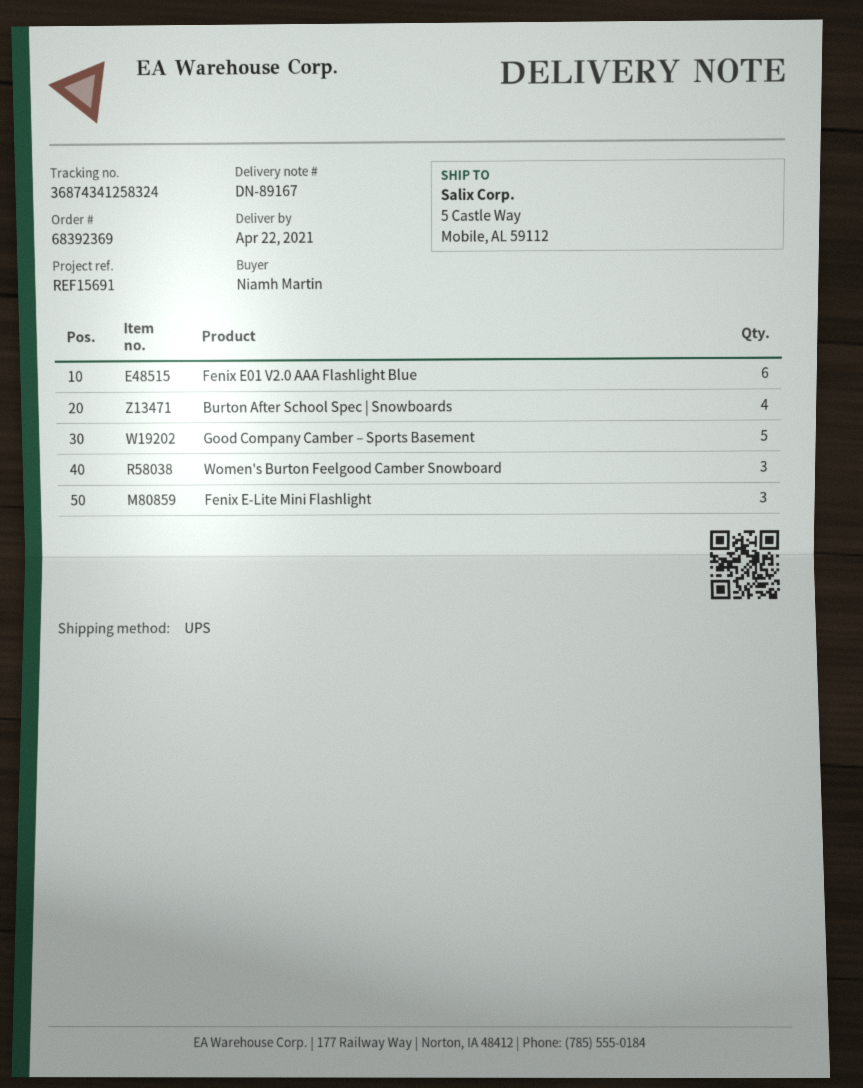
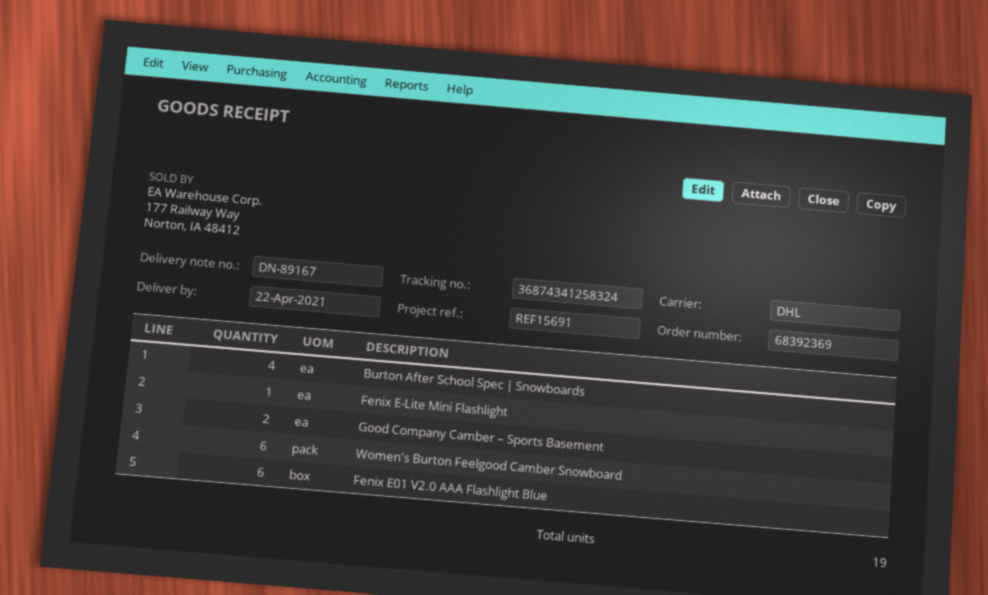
shipping method: UPS -> DHL
Good Company Camber – Sports Basement: 5 -> 2
Women's Burton Feelgood Camber Snowboard: 3 -> 6
Fenix E-Lite Mini Flashlight: 3 -> 1

